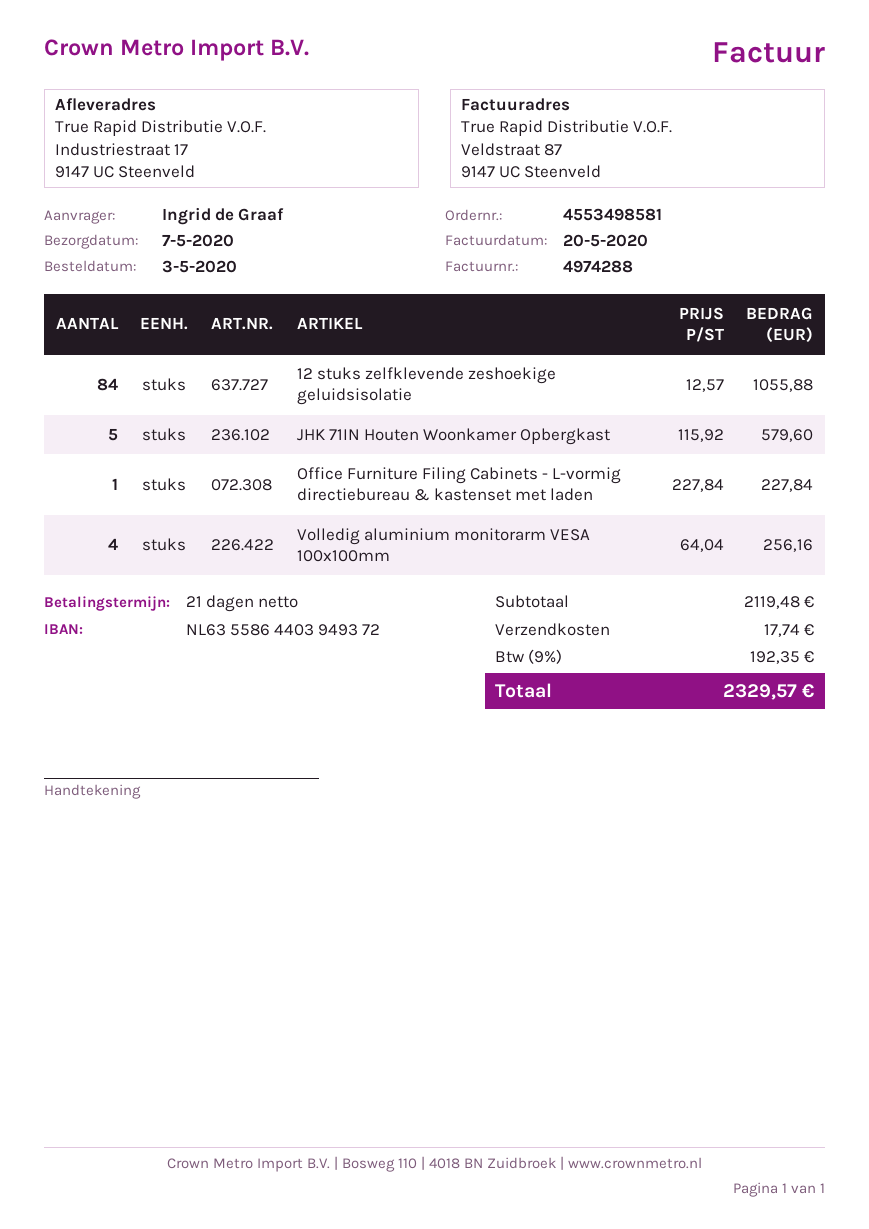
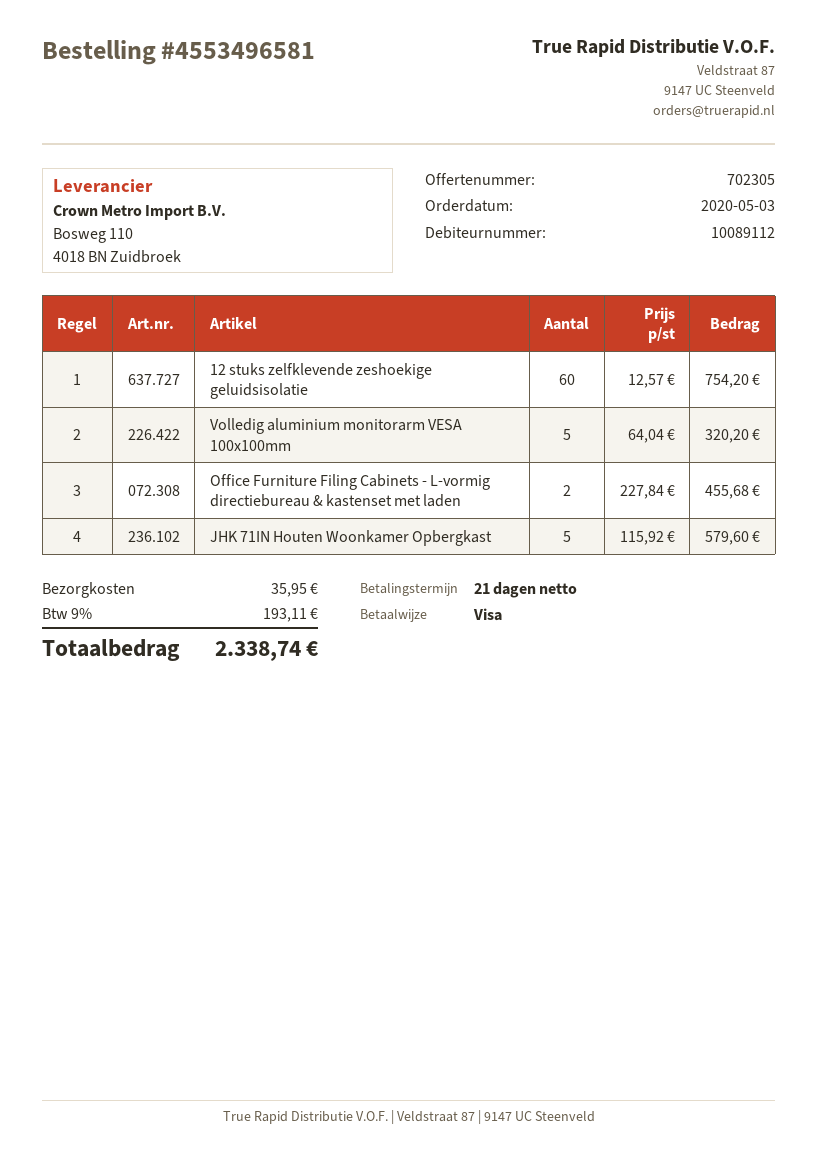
order number: 4553498581 -> 4553496581
12 stuks zelfklevende zeshoekige geluidsisolatie: 84 x 12.57 = 1055.88 -> 60 x 12.57 = 754.20
Office Furniture Filing Cabinets - L-vormig directiebureau & kastenset met laden: 1 x 227.84 = 227.84 -> 2 x 227.84 = 455.68
Volledig aluminium monitorarm VESA 100x100mm: 4 x 64.04 = 256.16 -> 5 x 64.04 = 320.20
shipping: 17.74 -> 35.95
tax: 9% = 192.35 -> 9% = 193.11
total: 2329.57 -> 2338.74

